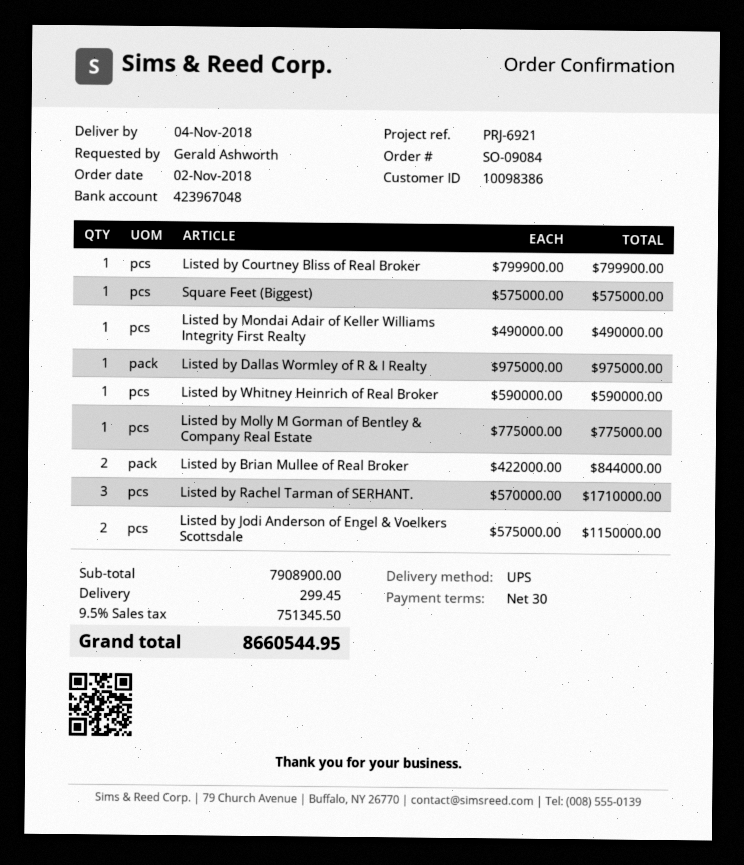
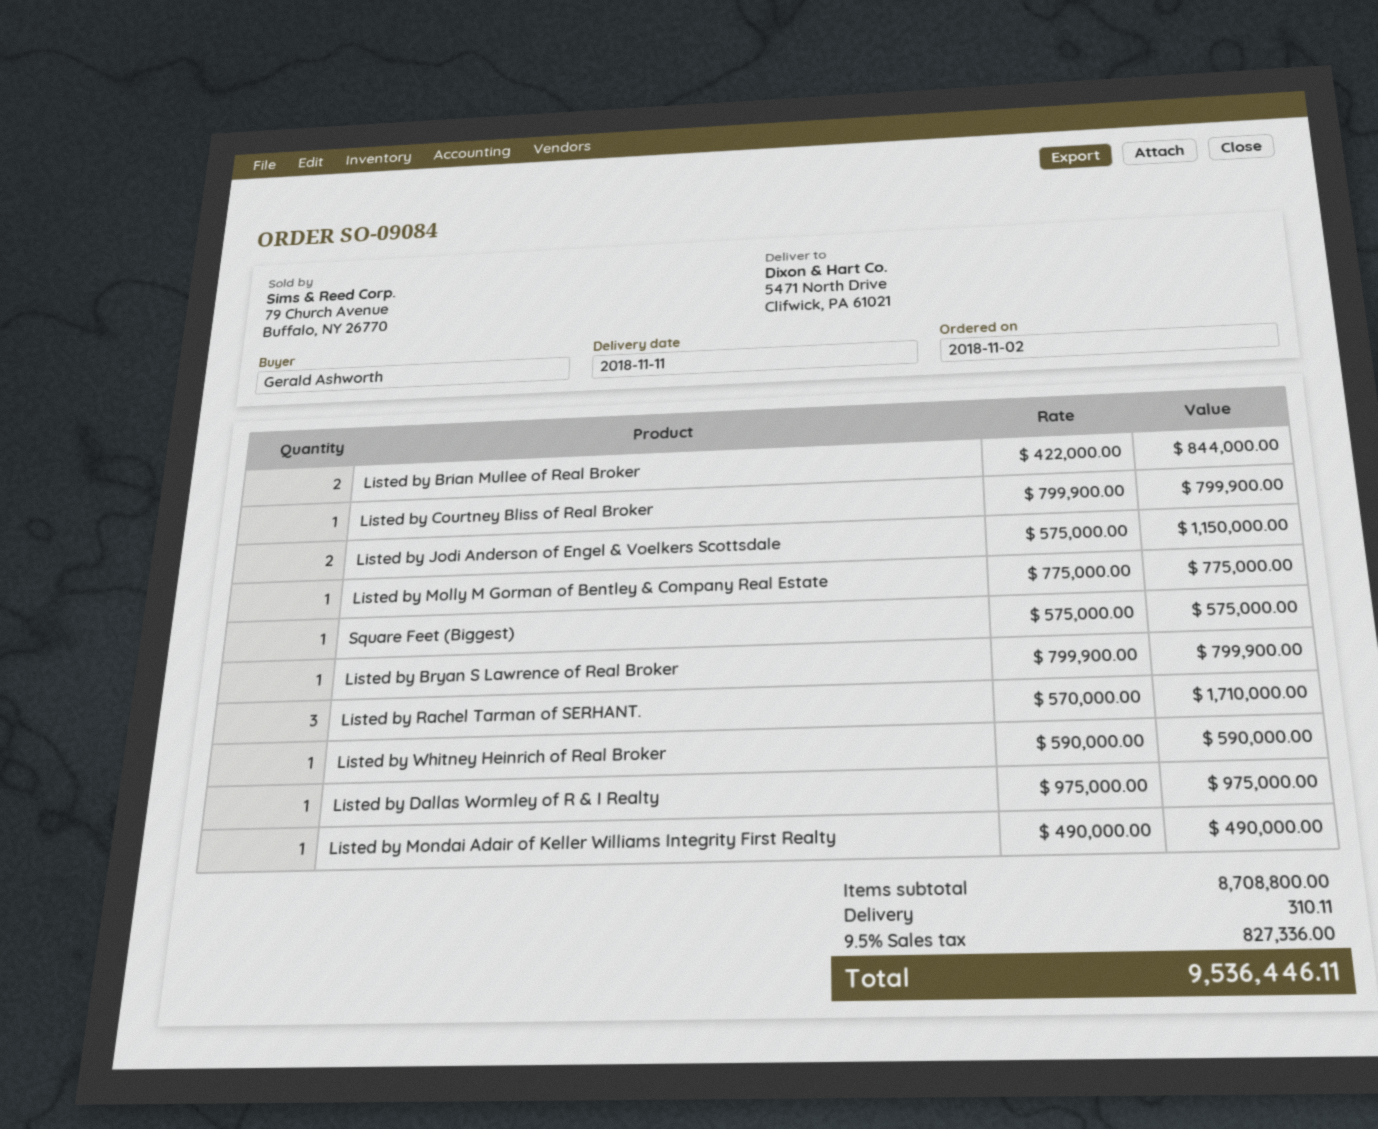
delivery date: 2018-11-04 -> 2018-11-11
Listed by Bryan S Lawrence of Real Broker: none -> 1 x 799900.00 = 799900.00
subtotal: 7908900.00 -> 8708800.00
shipping: 299.45 -> 310.11
tax: 9.5% = 751345.50 -> 9.5% = 827336.00
total: 8660544.95 -> 9536446.11

